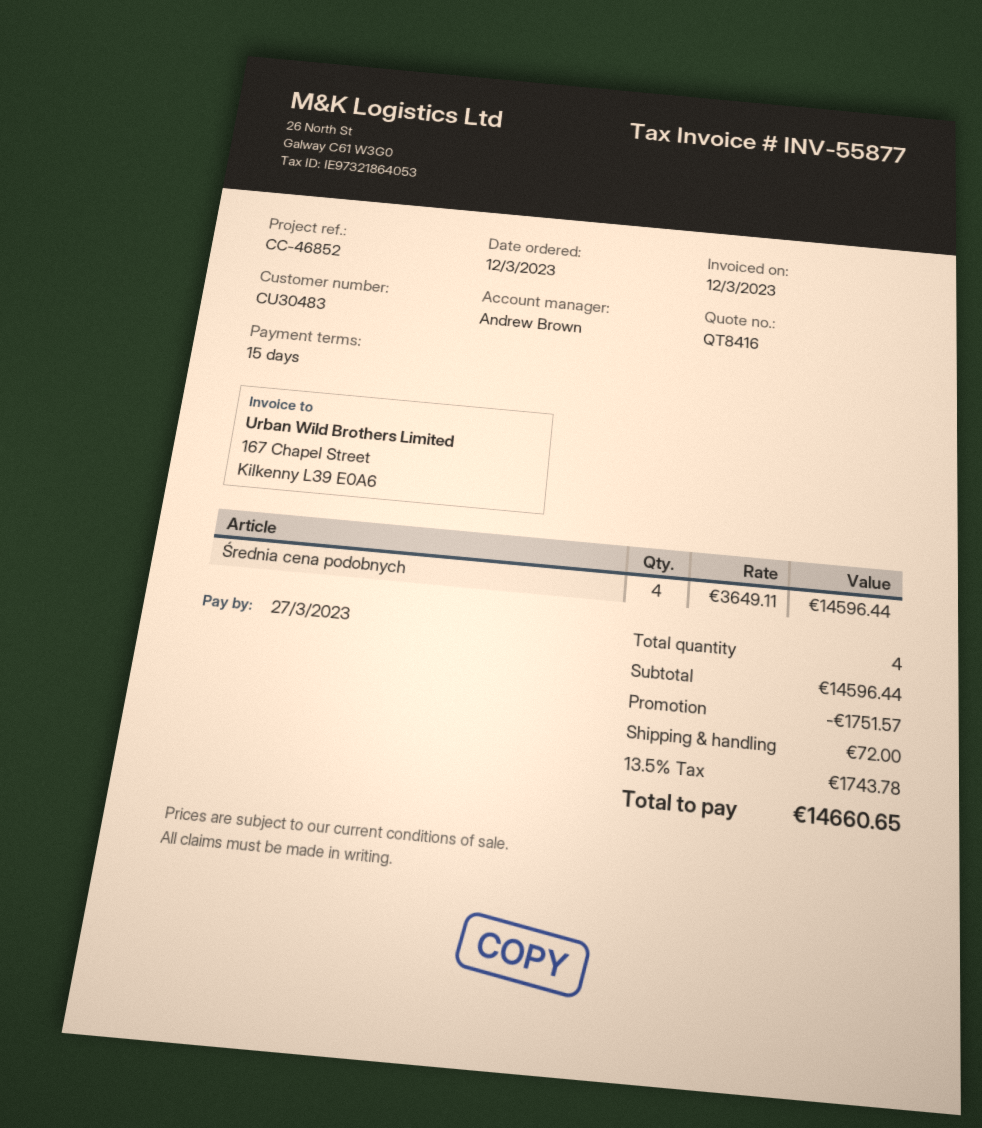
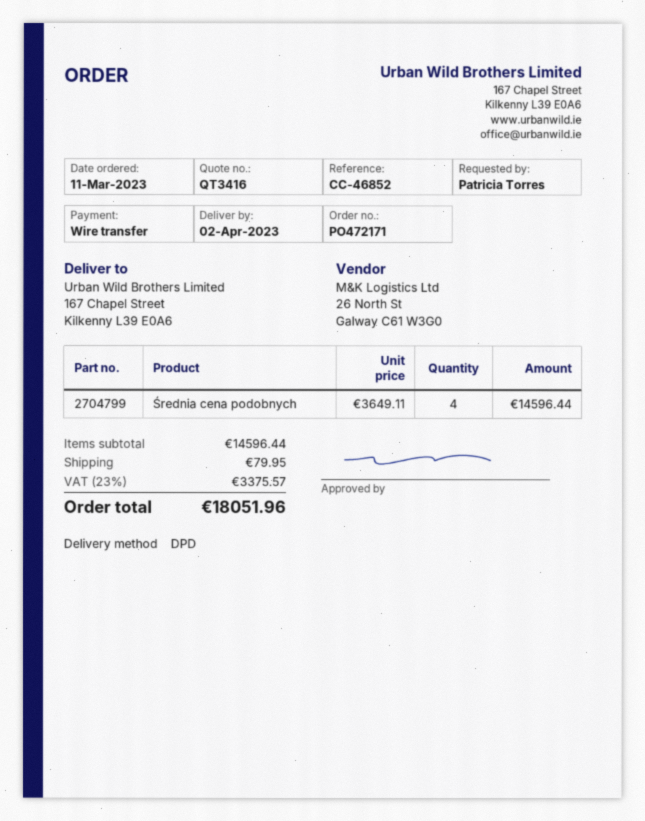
quote number: QT8416 -> QT3416
order date: 2023-03-12 -> 2023-03-11
discount: 1751.57 -> none
shipping: 72.00 -> 79.95
tax: 13.5% = 1743.78 -> 23% = 3375.57
total: 14660.65 -> 18051.96

